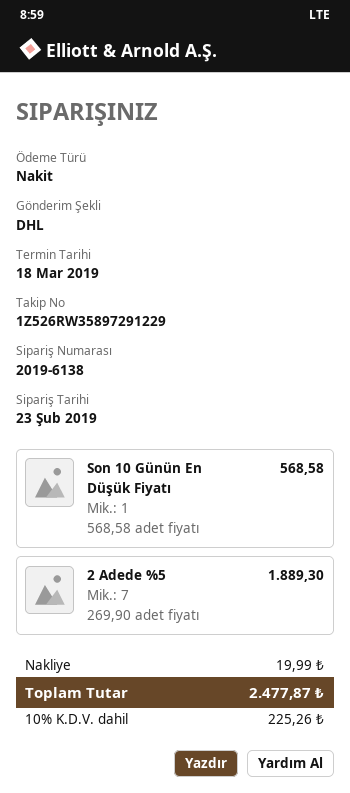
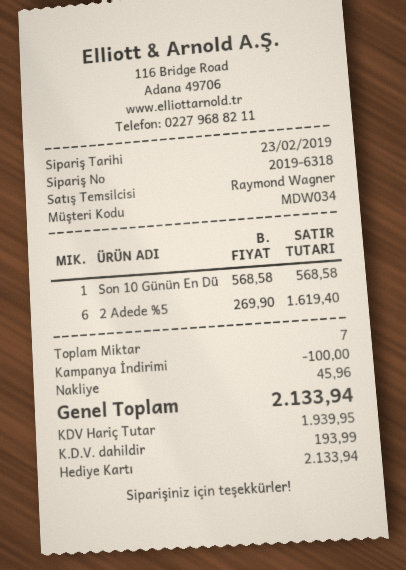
order number: 2019-6138 -> 2019-6318
payment method: cash -> gift card
2 Adede %5: 7 x 269.90 = 1889.30 -> 6 x 269.90 = 1619.40
discount: none -> 100.00
shipping: 19.99 -> 45.96
tax: 225.26 -> 193.99
total: 2477.87 -> 2133.94

